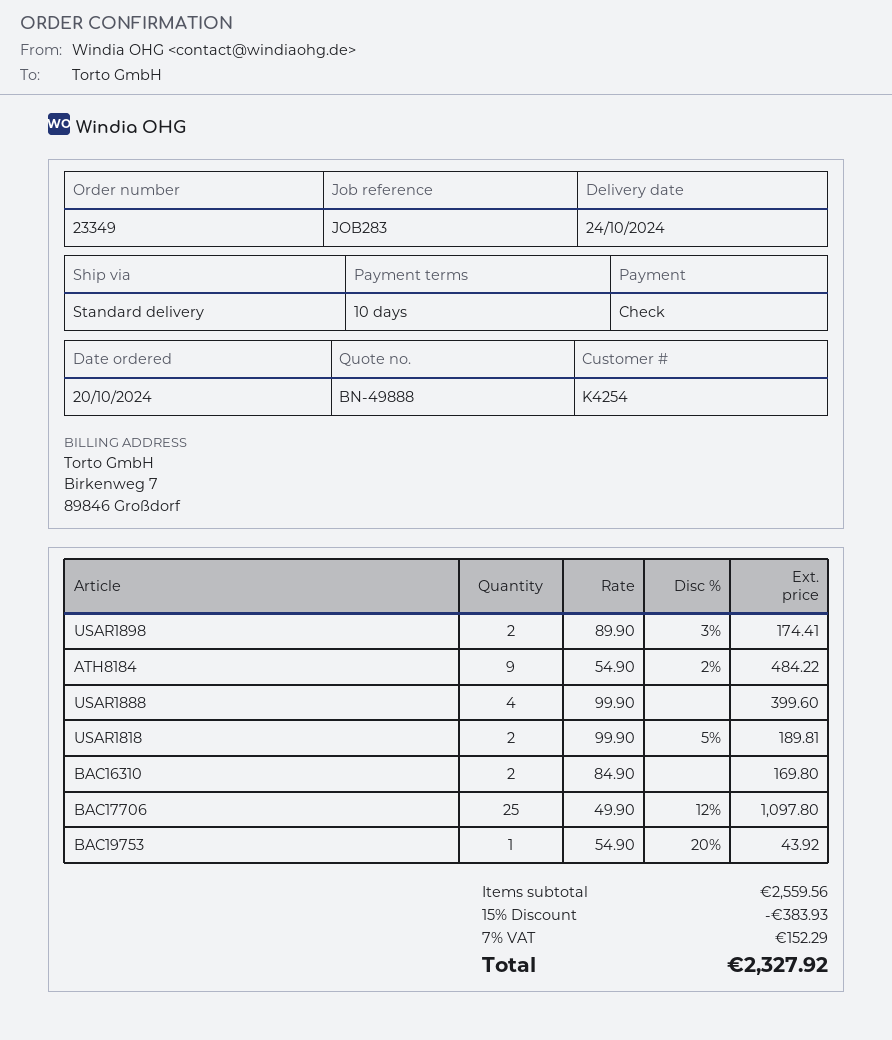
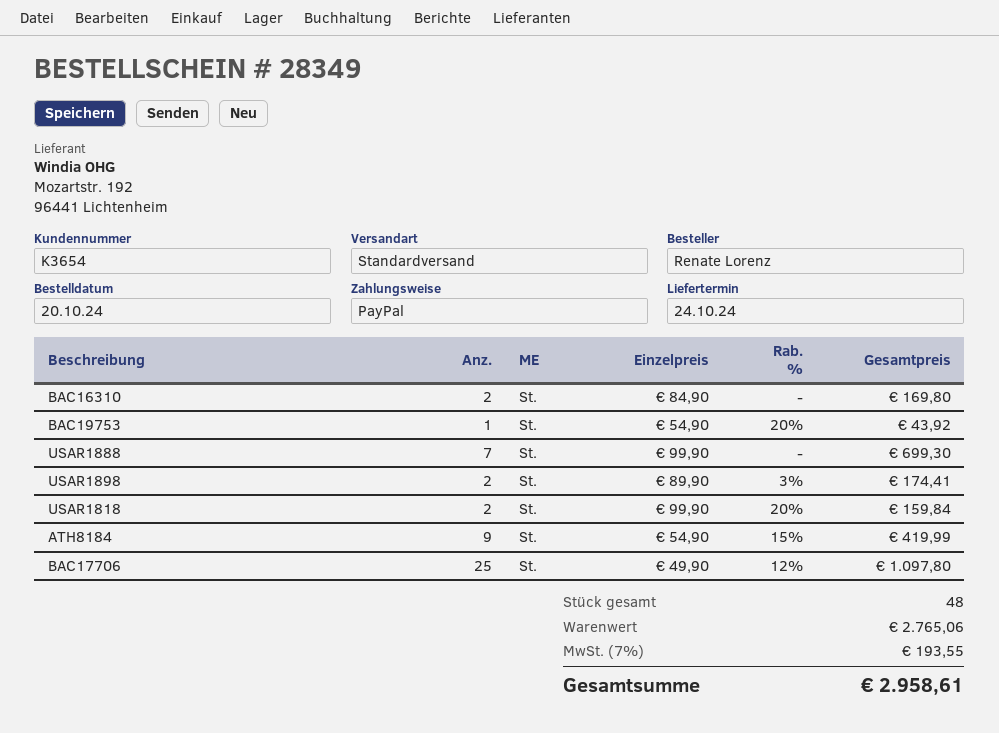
order number: 23349 -> 28349
customer number: K4254 -> K3654
payment method: cheque -> PayPal
ATH8184: 9 x 54.90 - 2% = 484.22 -> 9 x 54.90 - 15% = 419.99
USAR1888: 4 x 99.90 = 399.60 -> 7 x 99.90 = 699.30
USAR1818: 2 x 99.90 - 5% = 189.81 -> 2 x 99.90 - 20% = 159.84
subtotal: 2559.56 -> 2765.06
discount: 15% = 383.93 -> none
tax: 7% = 152.29 -> 7% = 193.55
total: 2327.92 -> 2958.61

